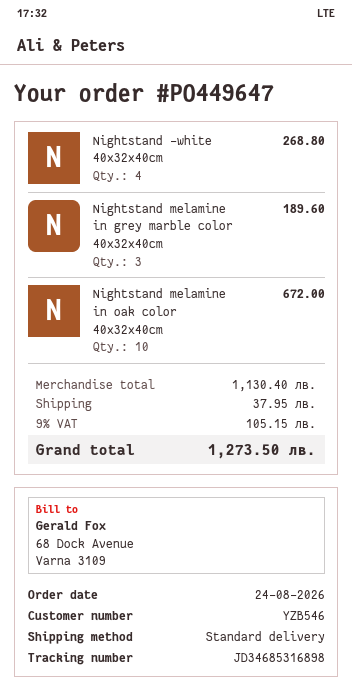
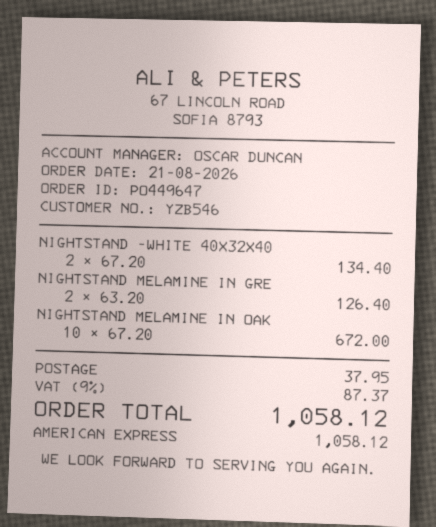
order date: 2026-08-24 -> 2026-08-21
Nightstand -white 40x32x40cm: 4 for 268.80 -> 2 for 134.40
Nightstand melamine in grey marble color 40x32x40cm: 3 for 189.60 -> 2 for 126.40
tax: 9% = 105.15 -> 9% = 87.37
total: 1273.50 -> 1058.12

